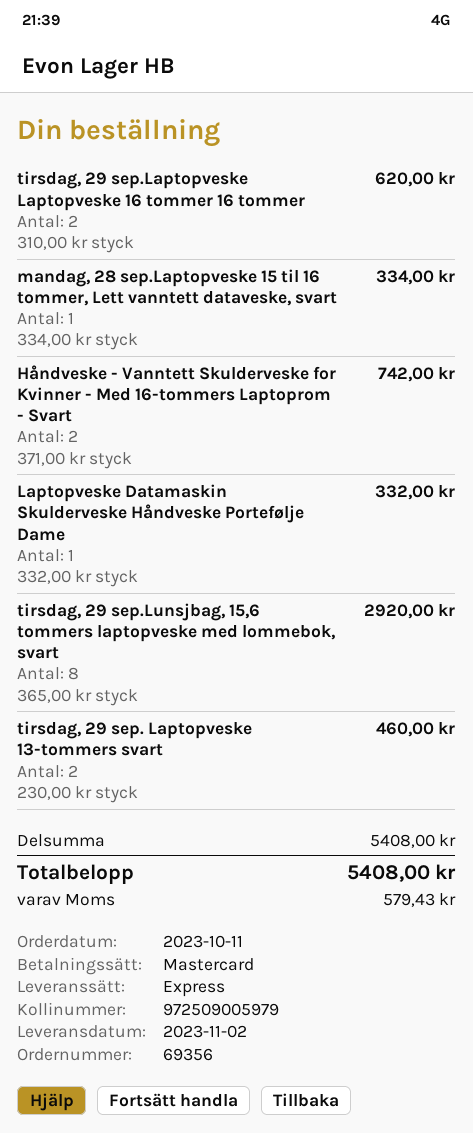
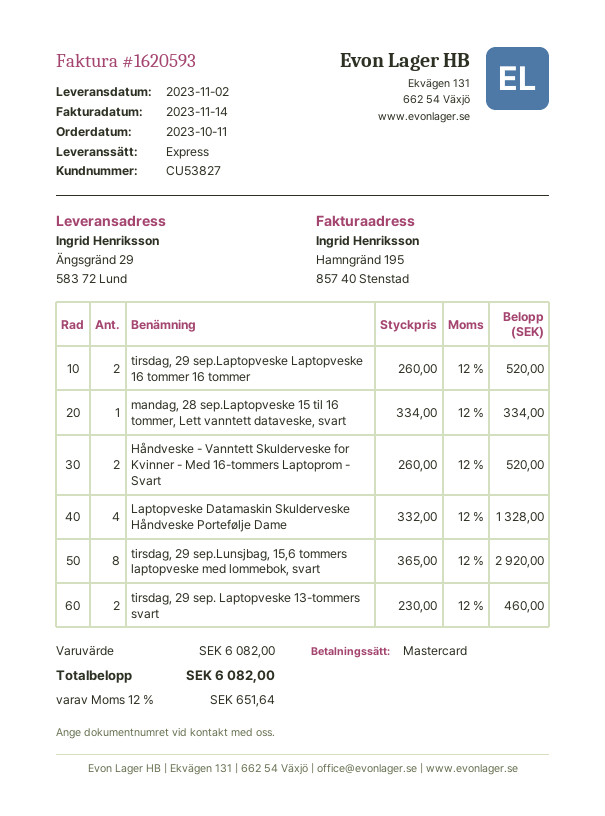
tirsdag, 29 sep.Laptopveske Laptopveske 16 tommer 16 tommer: 2 x 310.00 = 620.00 -> 2 x 260.00 = 520.00
Håndveske - Vanntett Skulderveske for Kvinner - Med 16-tommers Laptoprom - Svart: 2 x 371.00 = 742.00 -> 2 x 260.00 = 520.00
Laptopveske Datamaskin Skulderveske Håndveske Portefølje Dame: 1 x 332.00 = 332.00 -> 4 x 332.00 = 1328.00
subtotal: 5408.00 -> 6082.00
tax: 579.43 -> 651.64
total: 5408.00 -> 6082.00

